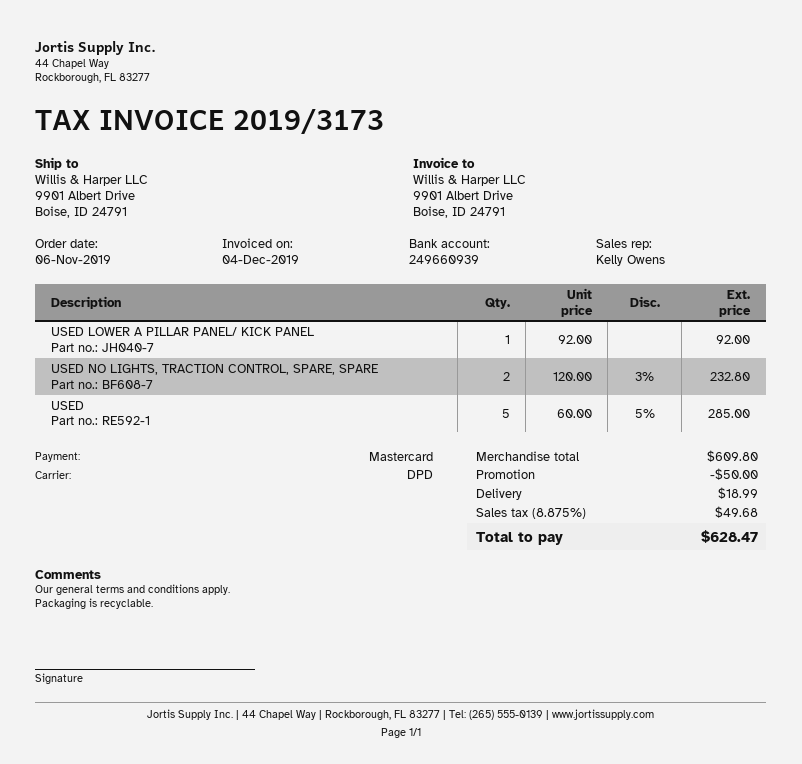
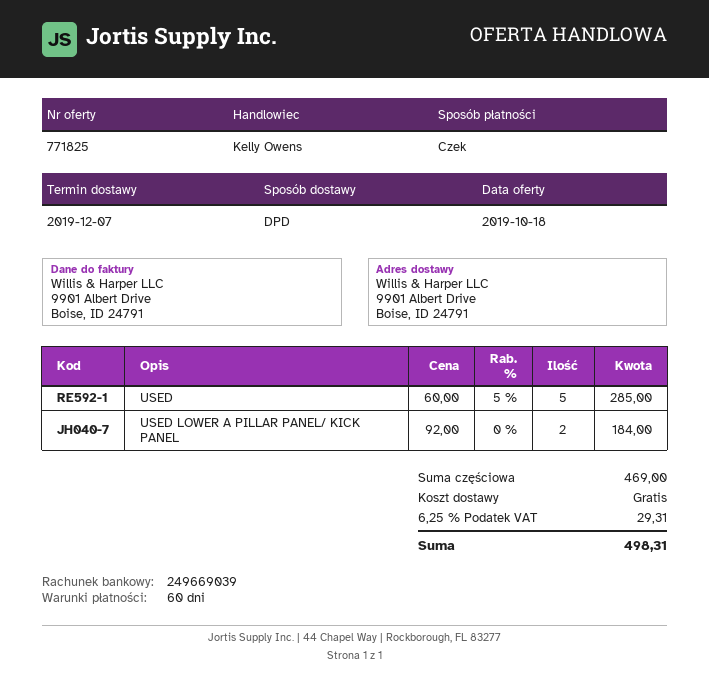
payment method: Mastercard -> cheque
bank account: 249660939 -> 249669039
USED LOWER A PILLAR PANEL/ KICK PANEL: 1 x 92.00 = 92.00 -> 2 x 92.00 = 184.00
USED NO LIGHTS, TRACTION CONTROL, SPARE, SPARE: 2 x 120.00 - 3% = 232.80 -> none
subtotal: 609.80 -> 469.00
discount: 50.00 -> none
shipping: 18.99 -> 0.00
tax: 8.875% = 49.68 -> 6.25% = 29.31
total: 628.47 -> 498.31

